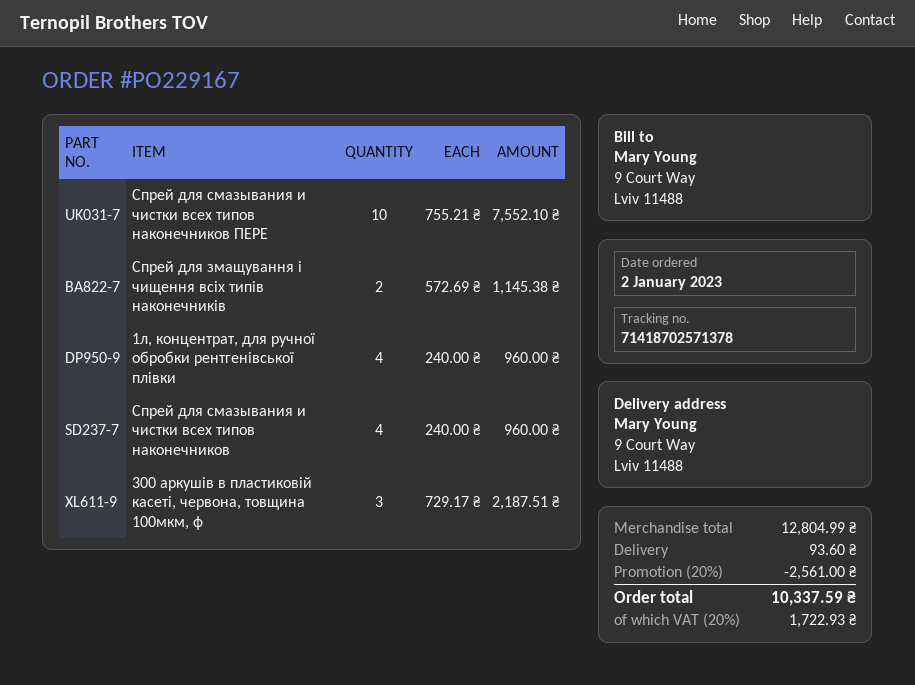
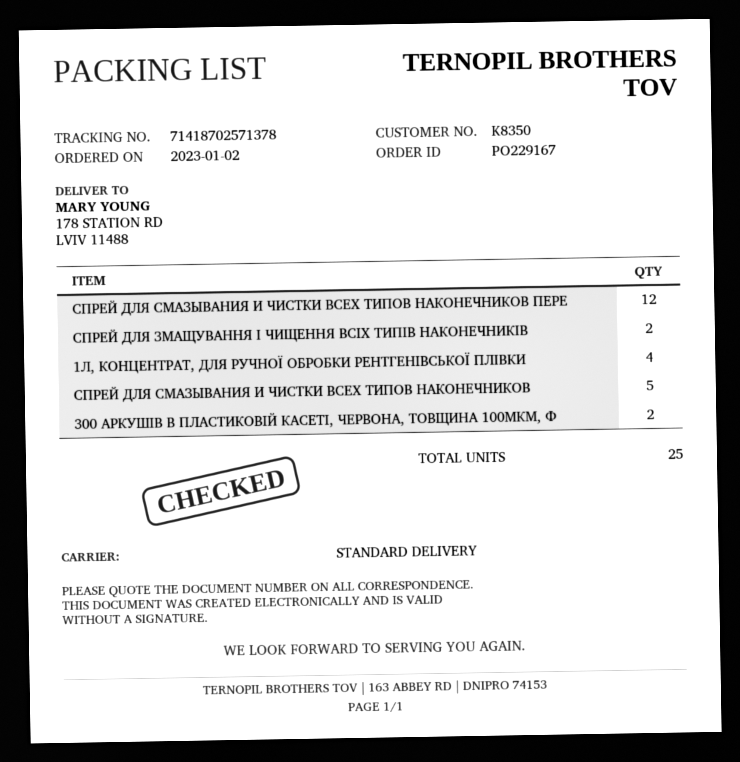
ship to: 9 Court Way, Lviv 11488 -> 178 STATION RD, LVIV 11488
Спрей для смазывания и чистки всех типов наконечников ПЕРЕ: 10 -> 12
Спрей для смазывания и чистки всех типов наконечников: 4 -> 5
300 аркушів в пластиковій касеті, червона, товщина 100мкм, ф: 3 -> 2

